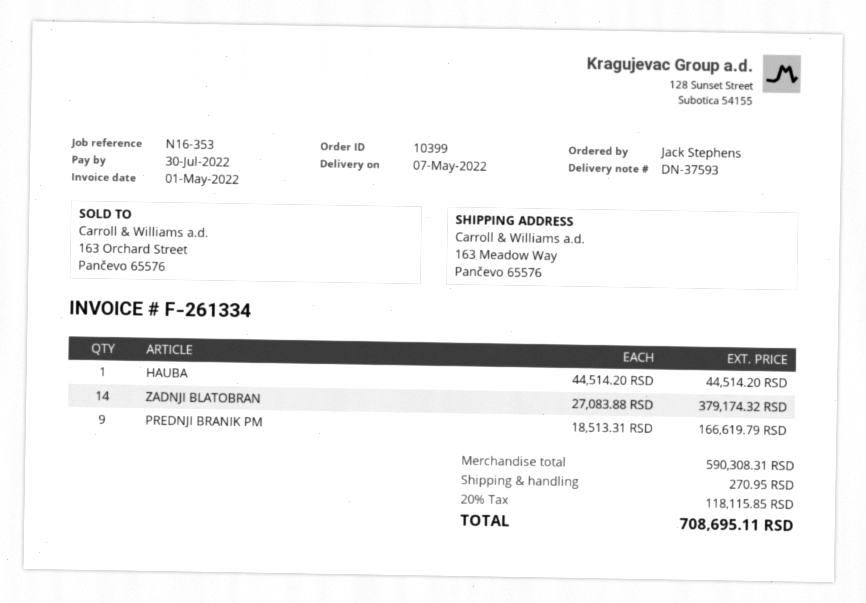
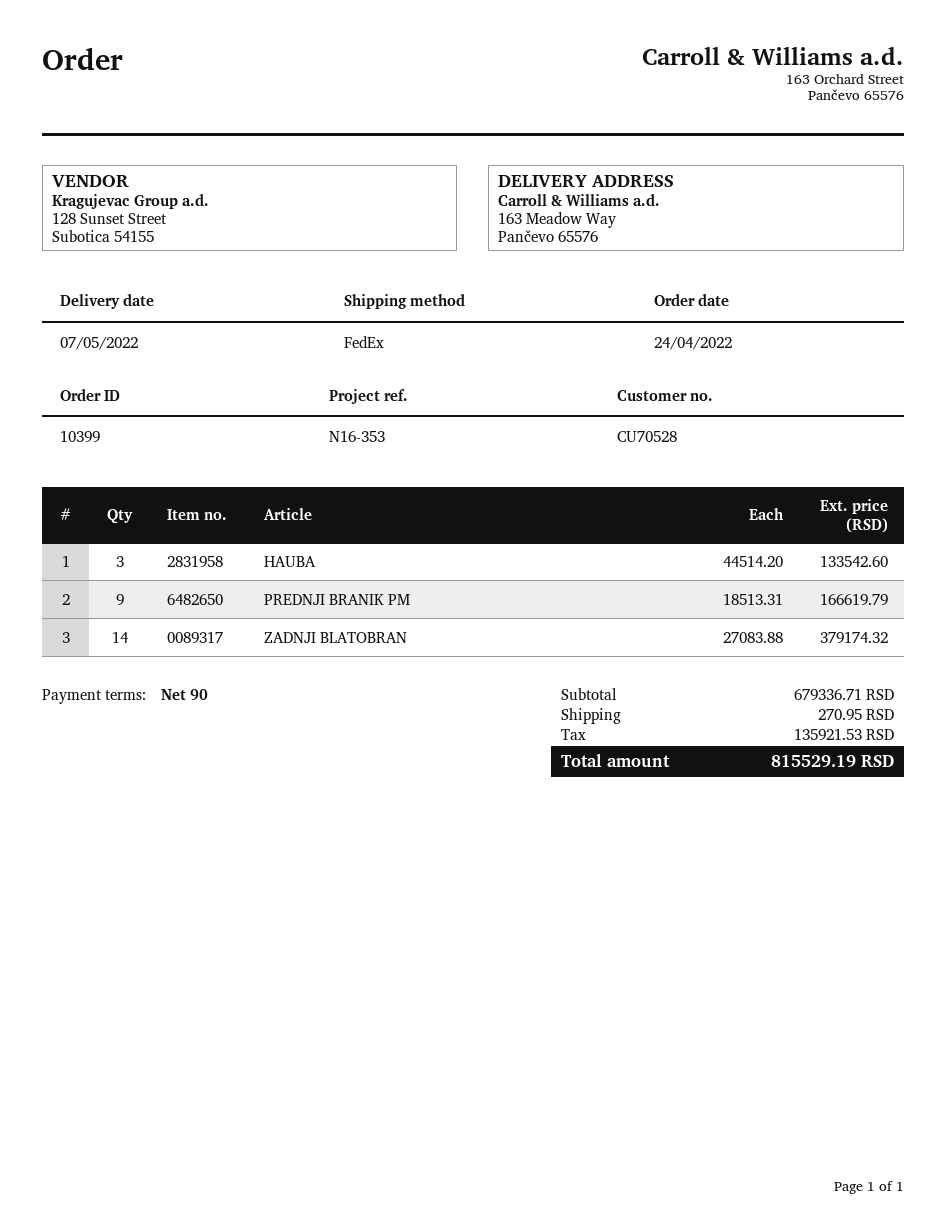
HAUBA: 1 x 44514.20 = 44514.20 -> 3 x 44514.20 = 133542.60
subtotal: 590308.31 -> 679336.71
tax: 118115.85 -> 135921.53
total: 708695.11 -> 815529.19

